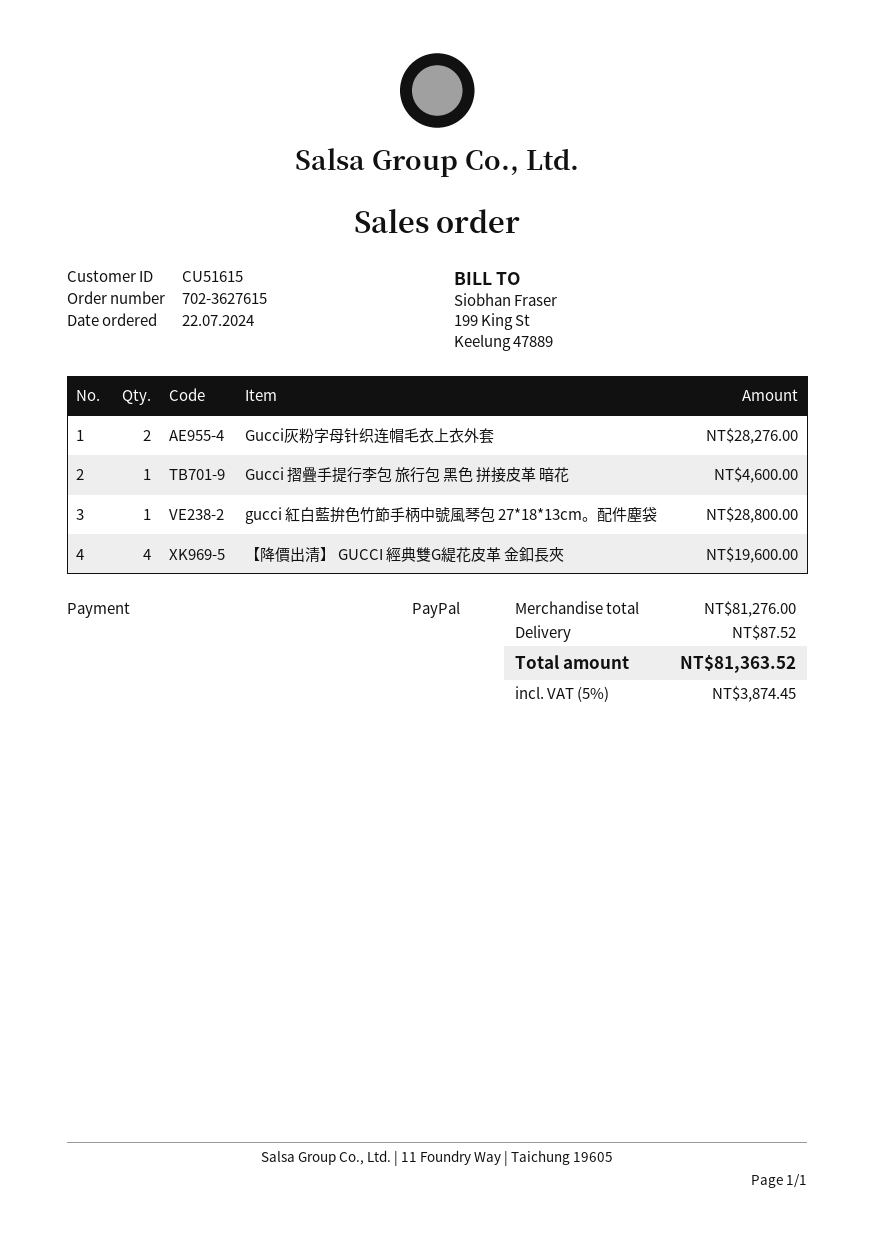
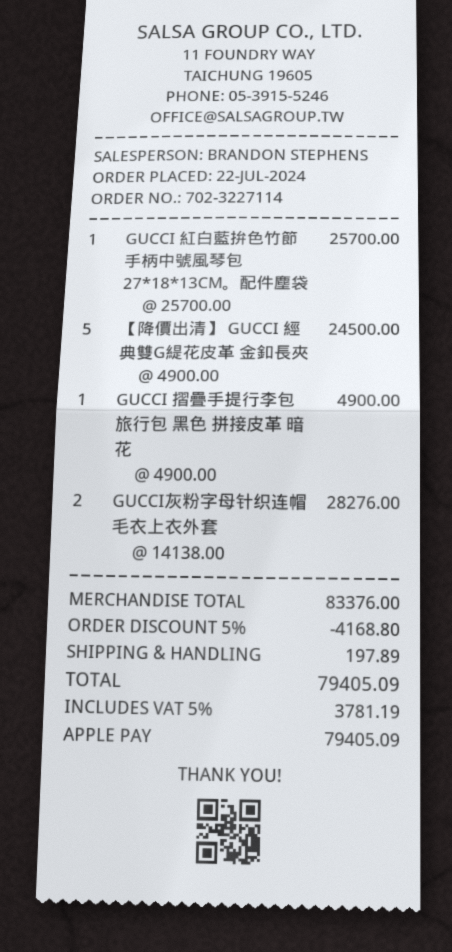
order number: 702-3627615 -> 702-3227114
payment method: PayPal -> Apple Pay
Gucci 摺疊手提行李包 旅行包 黑色 拼接皮革 暗花: 1 for 4600.00 -> 1 for 4900.00
gucci 紅白藍拚色竹節手柄中號風琴包 27*18*13cm。配件塵袋: 1 for 28800.00 -> 1 for 25700.00
【降價出清】 GUCCI 經典雙G緹花皮革 金釦長夾: 4 for 19600.00 -> 5 for 24500.00
subtotal: 81276.00 -> 83376.00
discount: none -> 5% = 4168.80
shipping: 87.52 -> 197.89
tax: 5% = 3874.45 -> 5% = 3781.19
total: 81363.52 -> 79405.09

